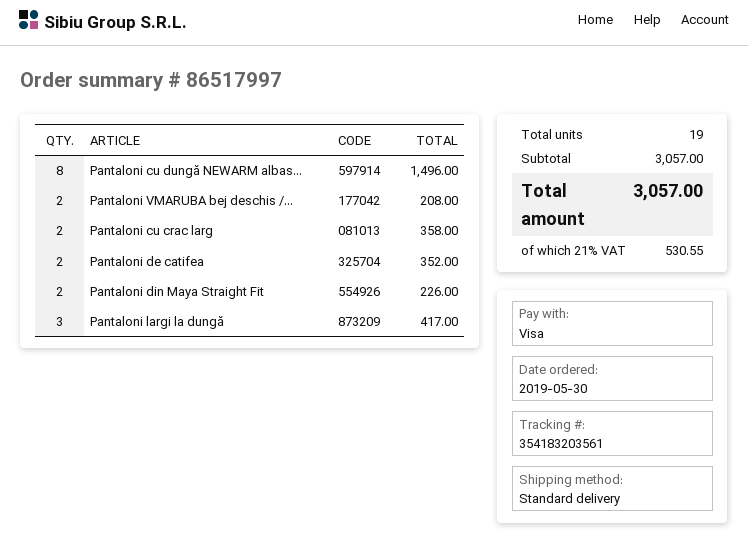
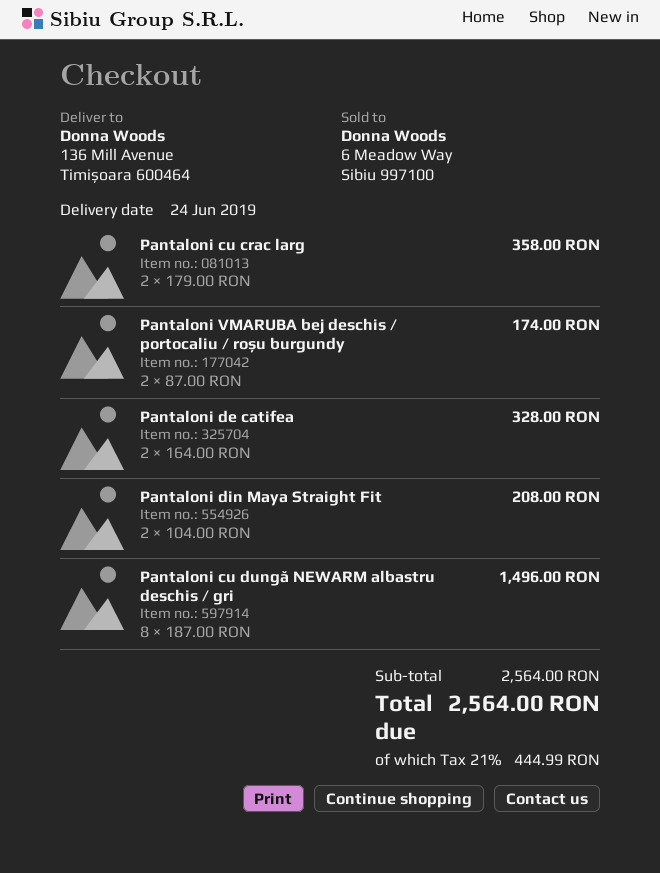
Pantaloni VMARUBA bej deschis /...: 2 for 208.00 -> 2 for 174.00
Pantaloni de catifea: 2 for 352.00 -> 2 for 328.00
Pantaloni din Maya Straight Fit: 2 for 226.00 -> 2 for 208.00
Pantaloni largi la dungă: 3 for 417.00 -> none
subtotal: 3057.00 -> 2564.00
tax: 21% = 530.55 -> 21% = 444.99
total: 3057.00 -> 2564.00

